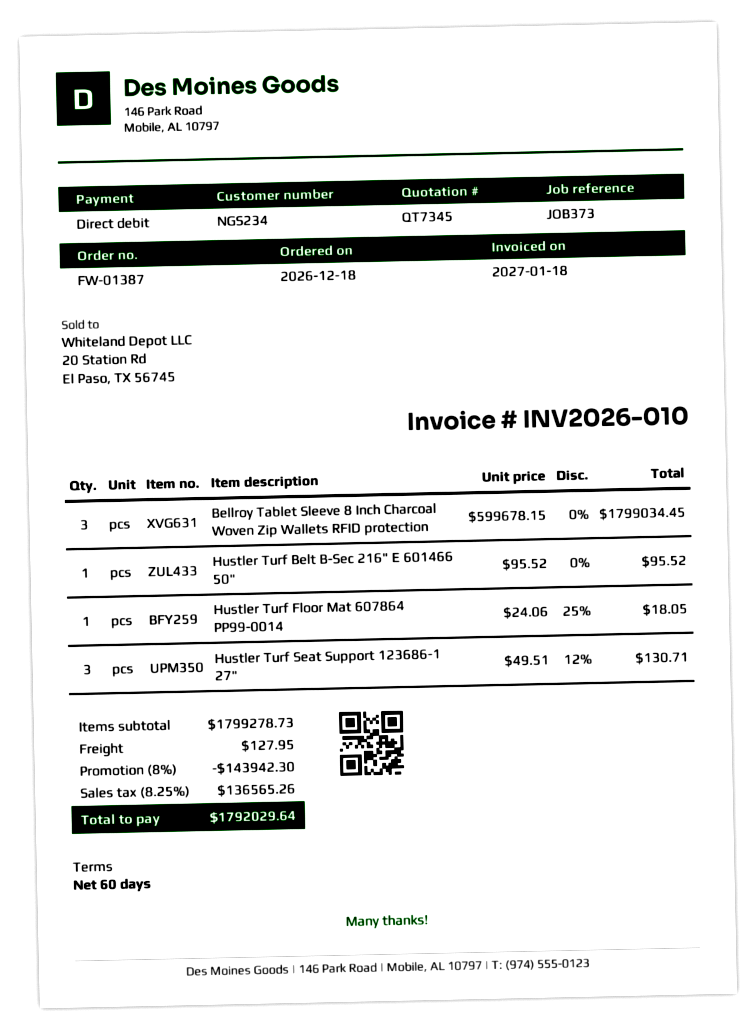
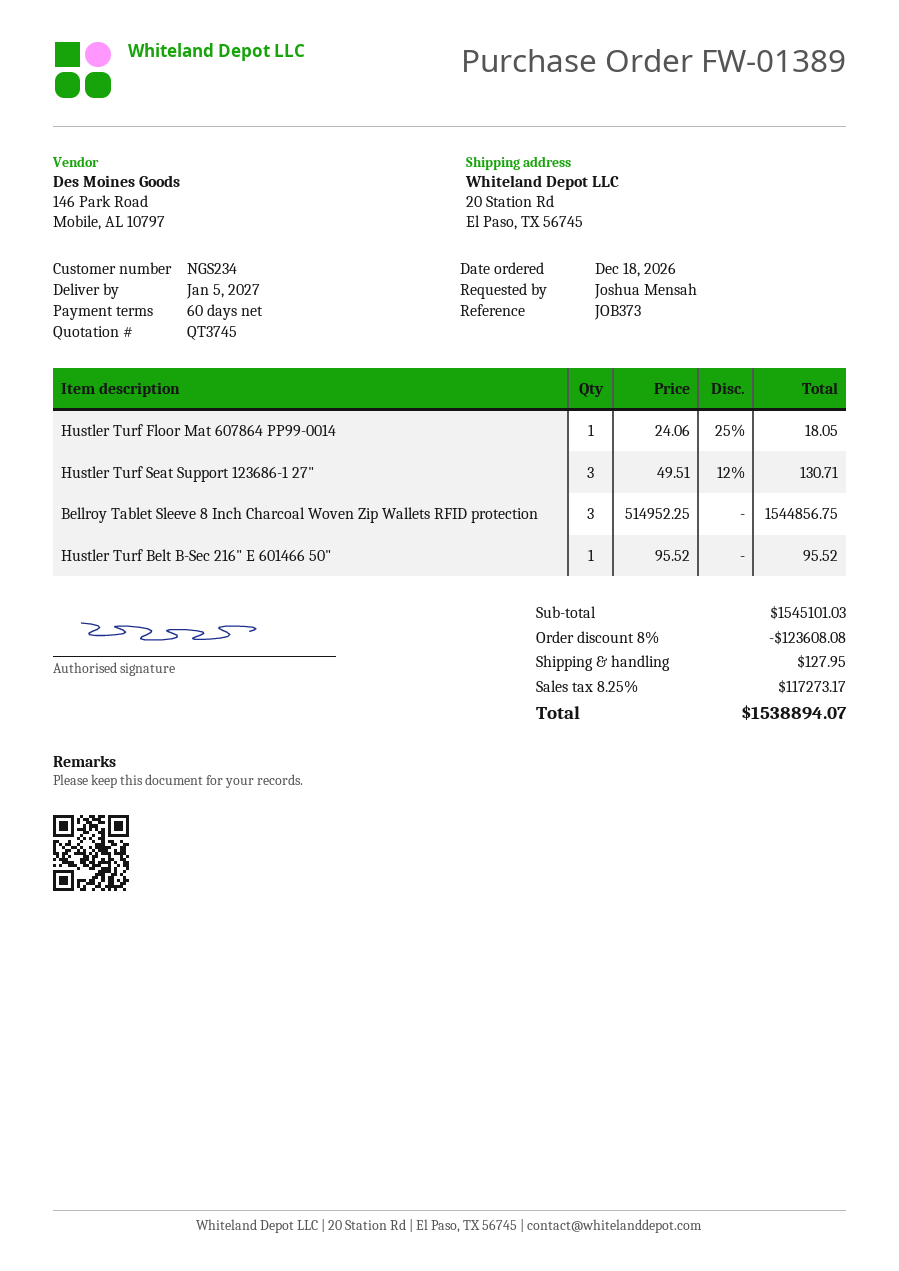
quote number: QT7345 -> QT3745
order number: FW-01387 -> FW-01389
Bellroy Tablet Sleeve 8 Inch Charcoal Woven Zip Wallets RFID protection: 3 x 599678.15 = 1799034.45 -> 3 x 514952.25 = 1544856.75
subtotal: 1799278.73 -> 1545101.03
discount: 8% = 143942.30 -> 8% = 123608.08
tax: 8.25% = 136565.26 -> 8.25% = 117273.17
total: 1792029.64 -> 1538894.07

